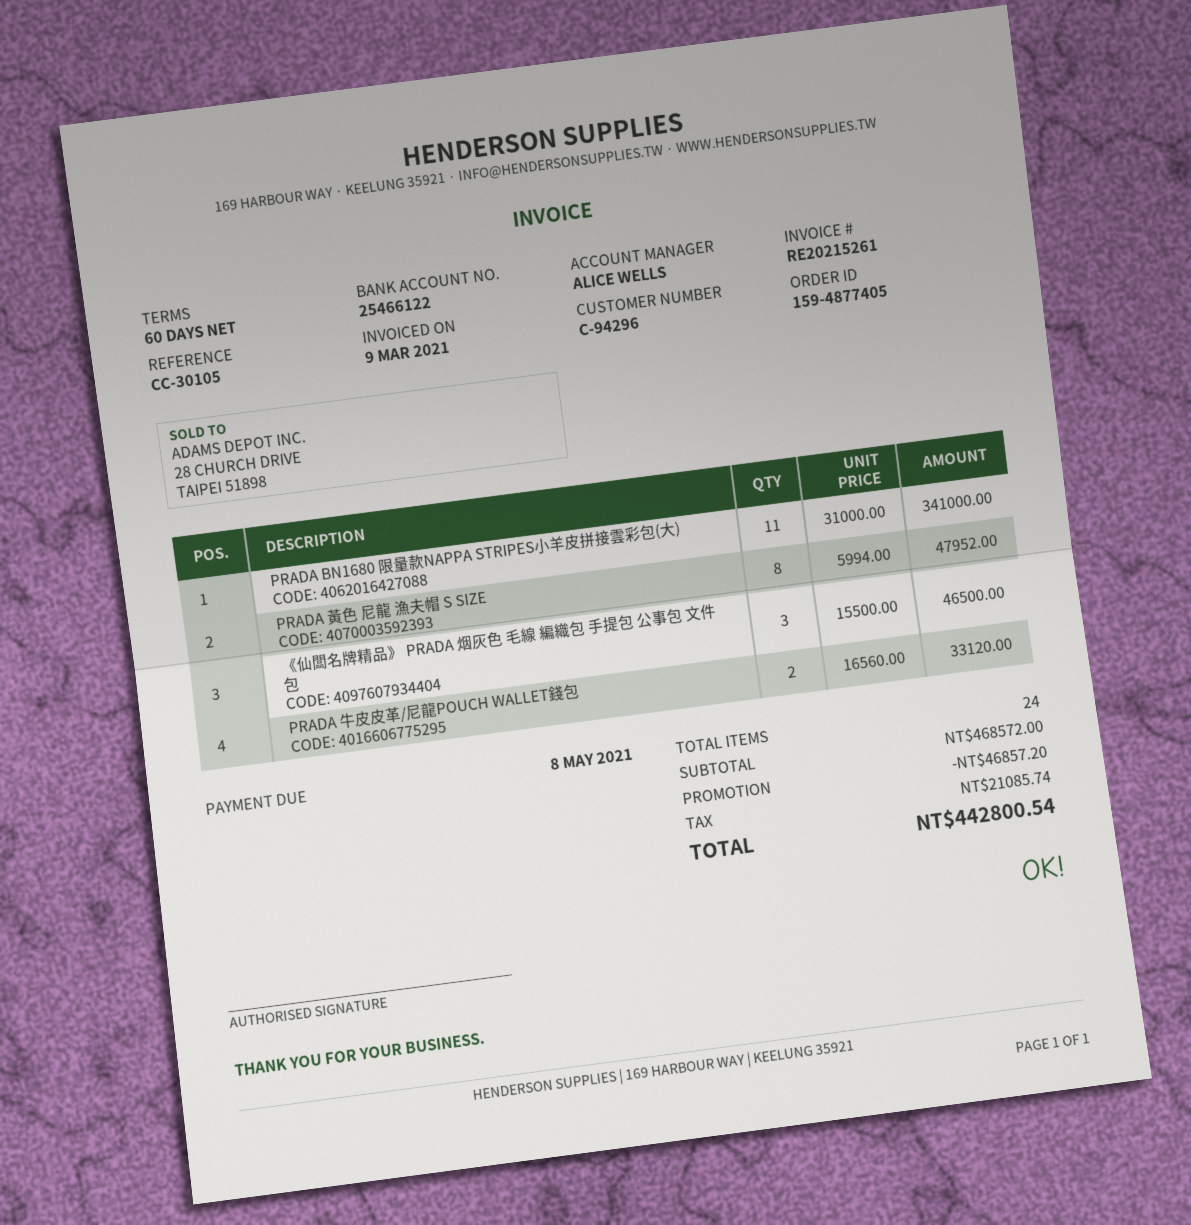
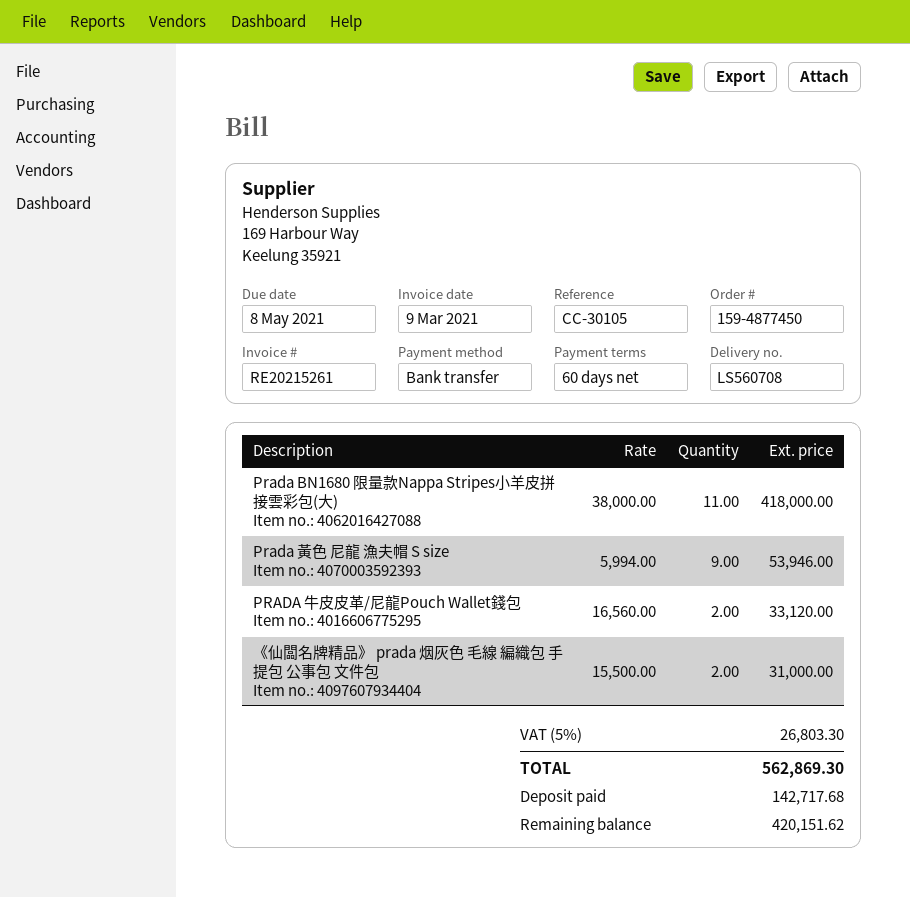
order number: 159-4877405 -> 159-4877450
PRADA BN1680 限量款NAPPA STRIPES小羊皮拼接雲彩包(大): 11 x 31000.00 = 341000.00 -> 11 x 38000.00 = 418000.00
PRADA 黃色 尼龍 漁夫帽 S SIZE: 8 x 5994.00 = 47952.00 -> 9 x 5994.00 = 53946.00
《仙闆名牌精品》 PRADA 烟灰色 毛線 編織包 手提包 公事包 文件包: 3 x 15500.00 = 46500.00 -> 2 x 15500.00 = 31000.00
discount: 46857.20 -> none
tax: 21085.74 -> 26803.30
total: 442800.54 -> 562869.30

